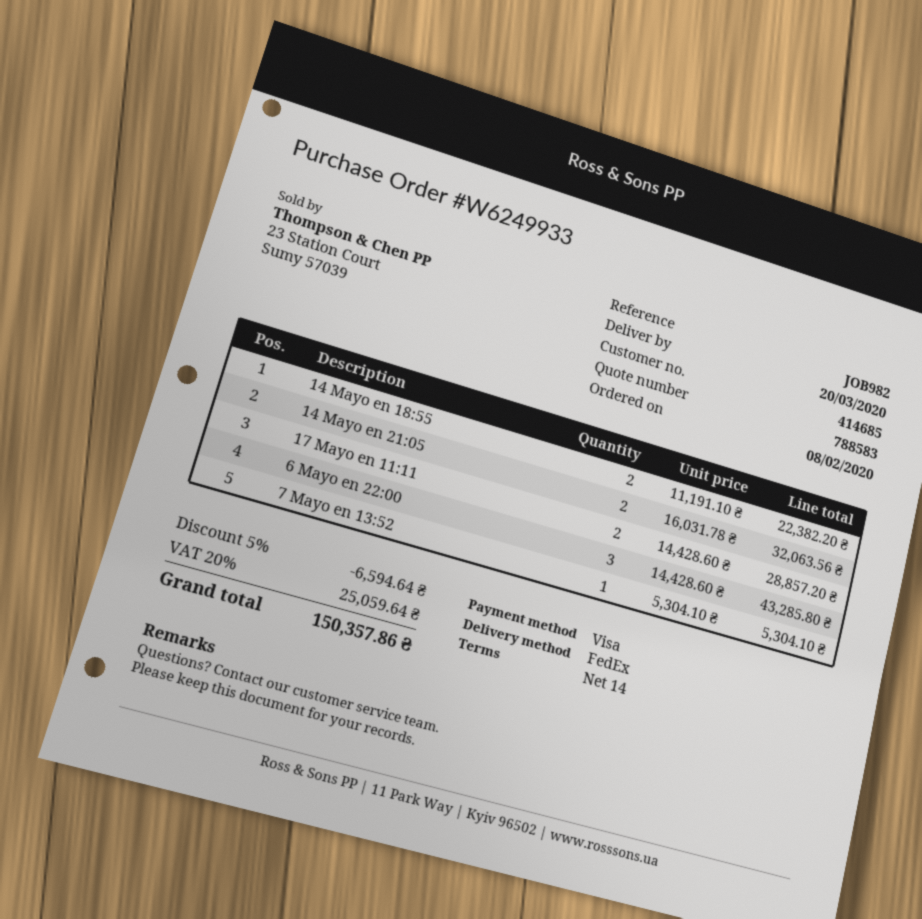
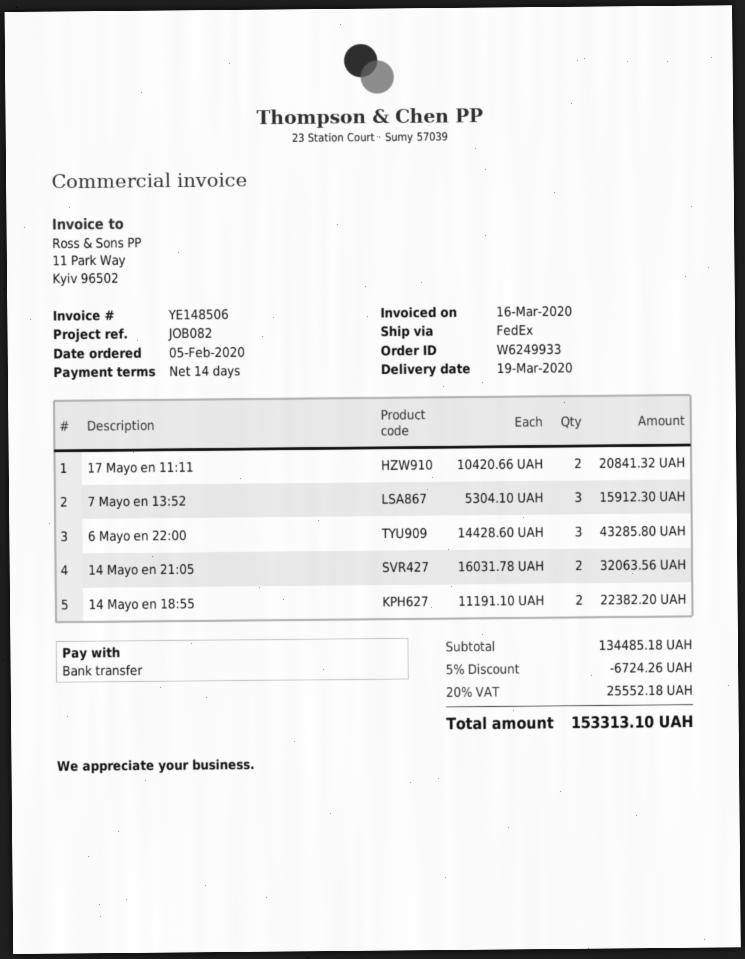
order date: 2020-02-08 -> 2020-02-05
delivery date: 2020-03-20 -> 2020-03-19
reference: JOB982 -> JOB082
payment method: Visa -> bank transfer
17 Mayo en 11:11: 2 x 14428.60 = 28857.20 -> 2 x 10420.66 = 20841.32
7 Mayo en 13:52: 1 x 5304.10 = 5304.10 -> 3 x 5304.10 = 15912.30
discount: 5% = 6594.64 -> 5% = 6724.26
tax: 20% = 25059.64 -> 20% = 25552.18
total: 150357.86 -> 153313.10

